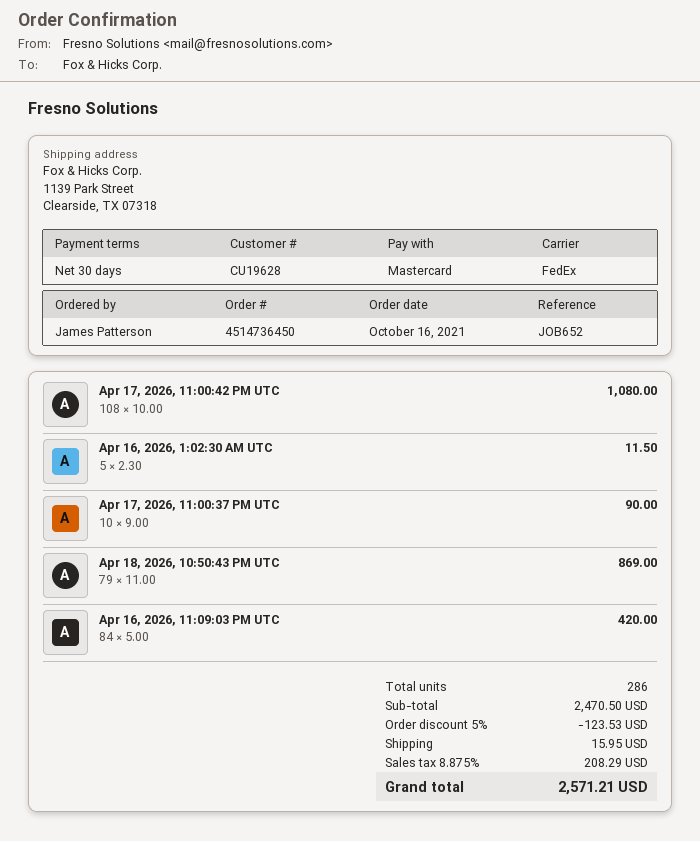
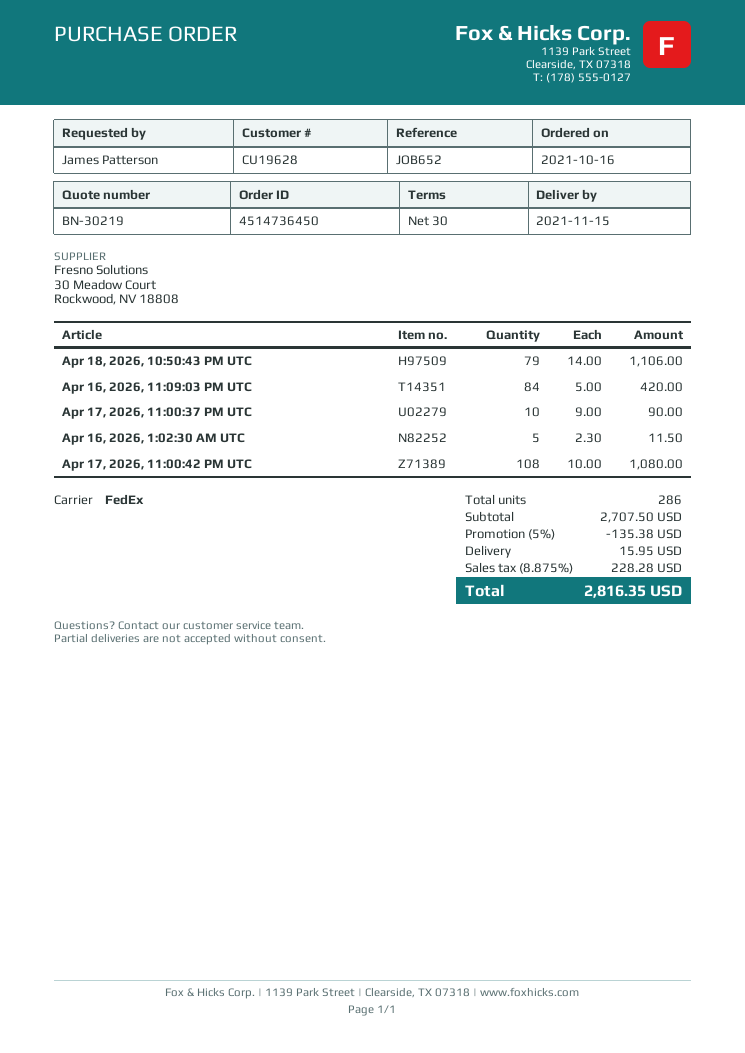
Apr 18, 2026, 10:50:43 PM UTC: 79 x 11.00 = 869.00 -> 79 x 14.00 = 1106.00
subtotal: 2470.50 -> 2707.50
discount: 5% = 123.53 -> 5% = 135.38
tax: 8.875% = 208.29 -> 8.875% = 228.28
total: 2571.21 -> 2816.35

